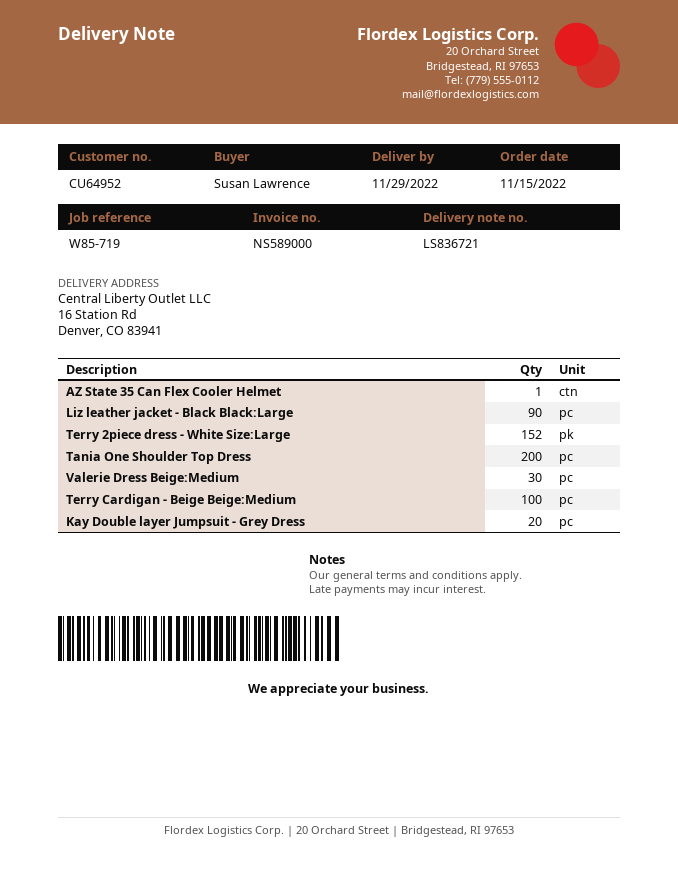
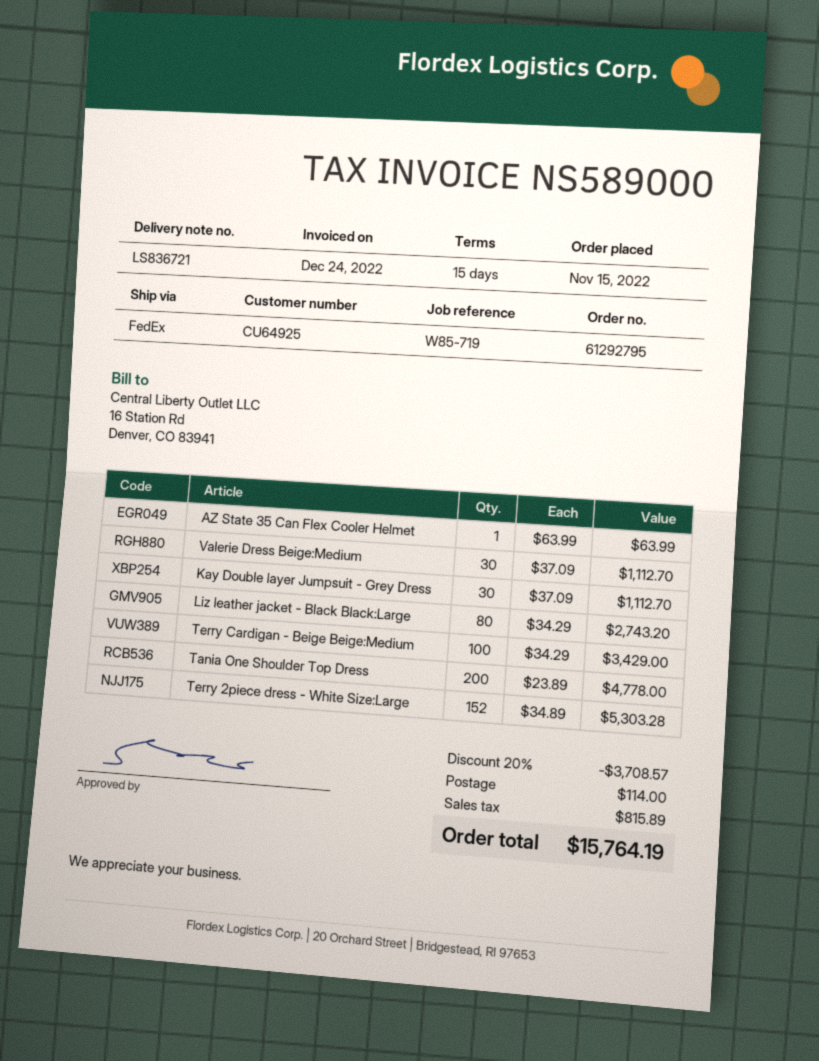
customer number: CU64952 -> CU64925
Liz leather jacket - Black Black:Large: 90 -> 80
Kay Double layer Jumpsuit - Grey Dress: 20 -> 30

